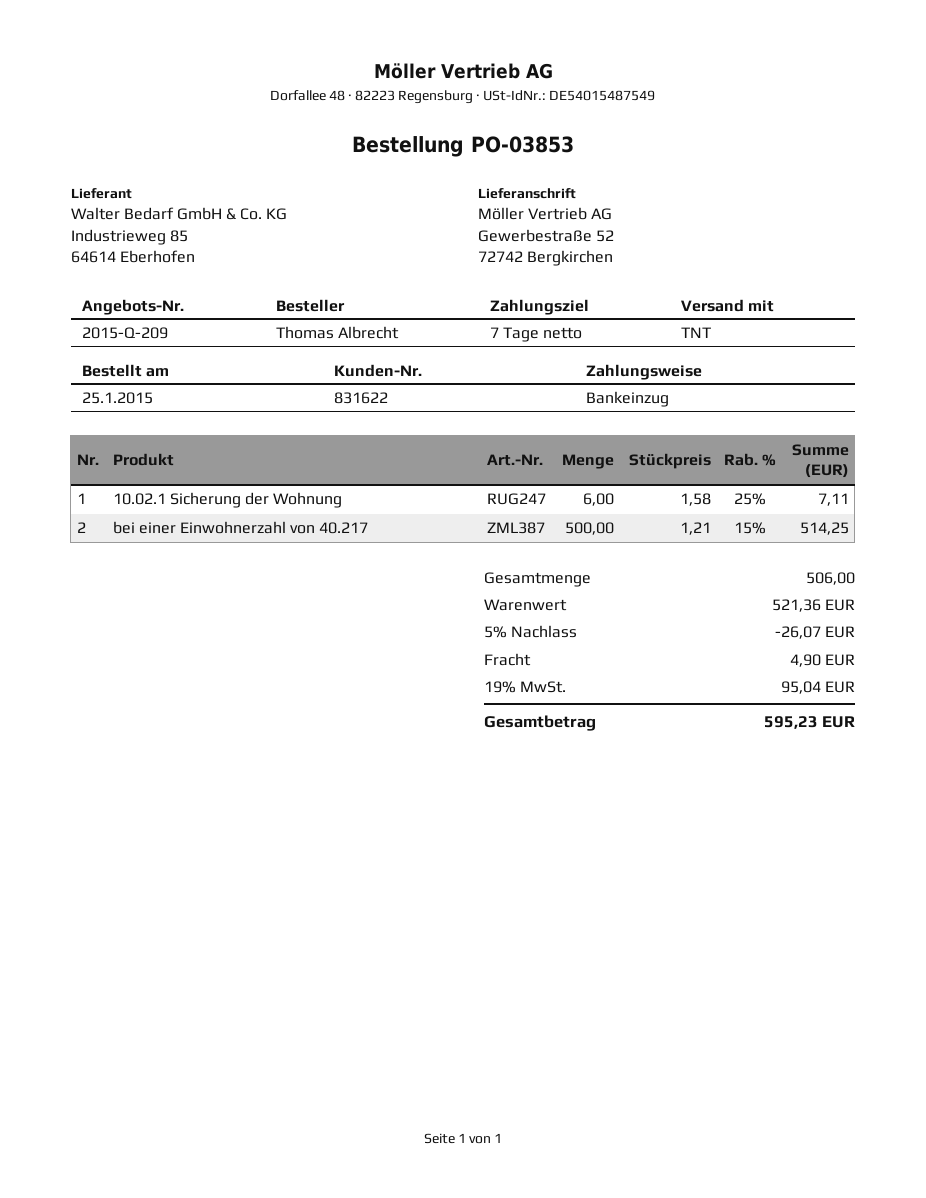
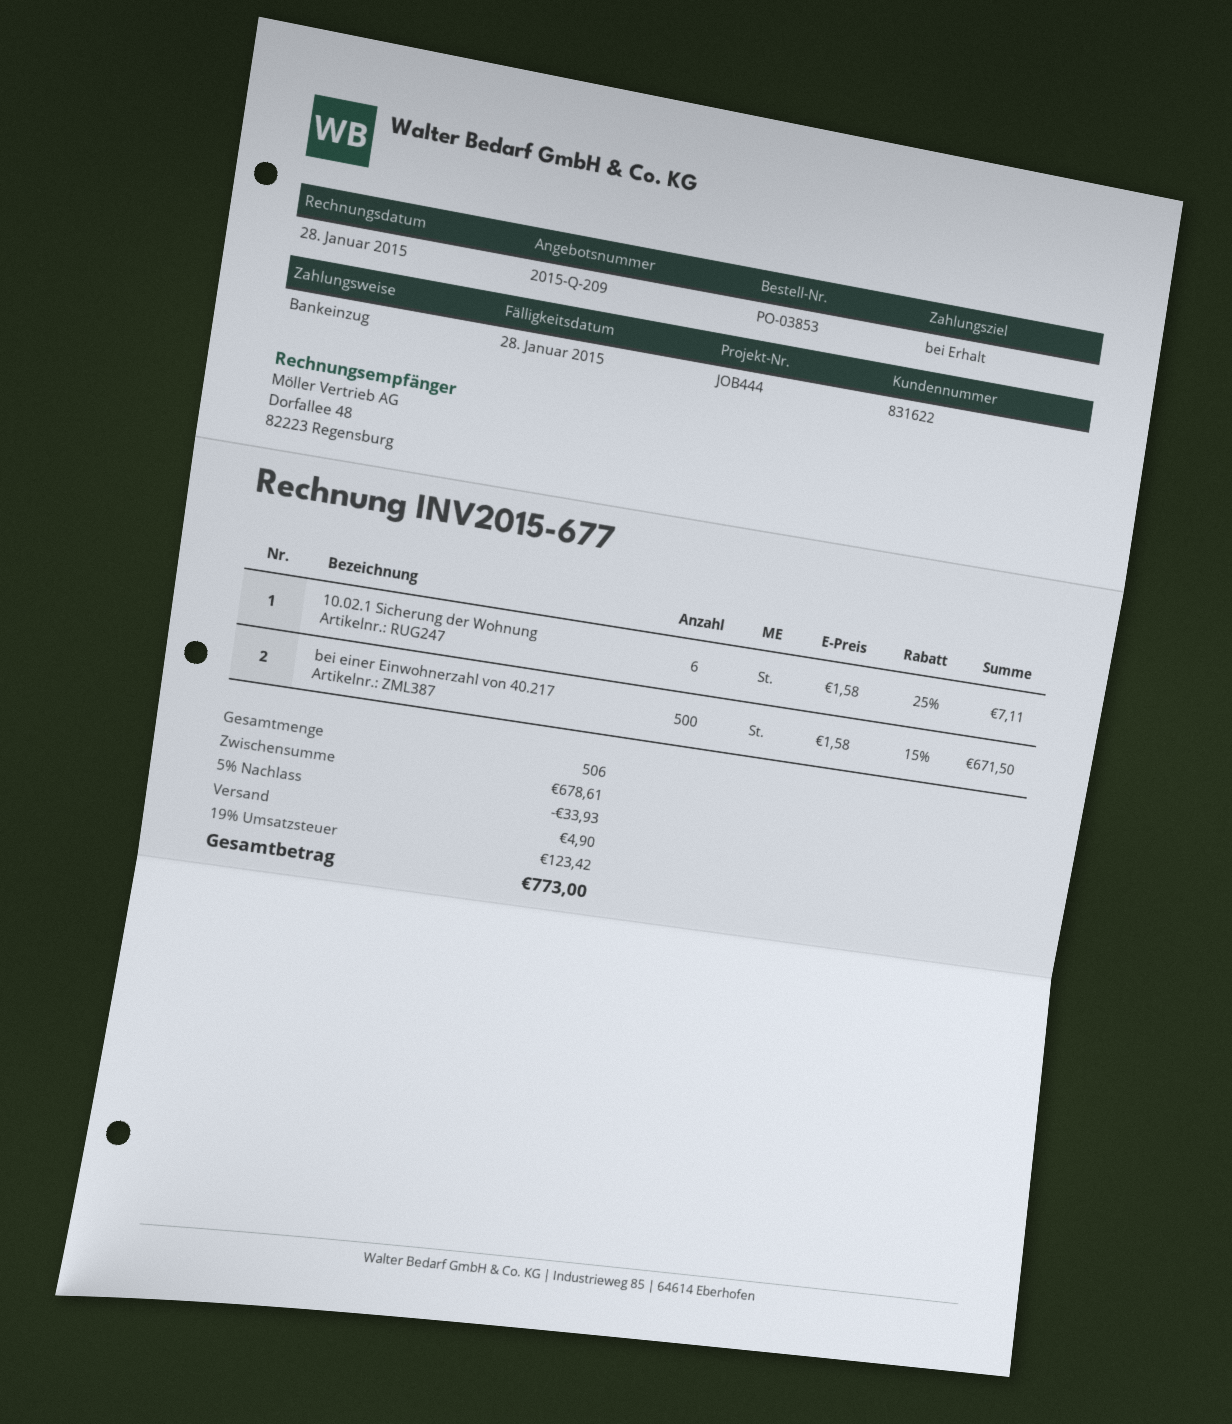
payment terms: 7 days -> on receipt
bei einer Einwohnerzahl von 40.217: 500 x 1.21 - 15% = 514.25 -> 500 x 1.58 - 15% = 671.50
subtotal: 521.36 -> 678.61
discount: 5% = 26.07 -> 5% = 33.93
tax: 19% = 95.04 -> 19% = 123.42
total: 595.23 -> 773.00

